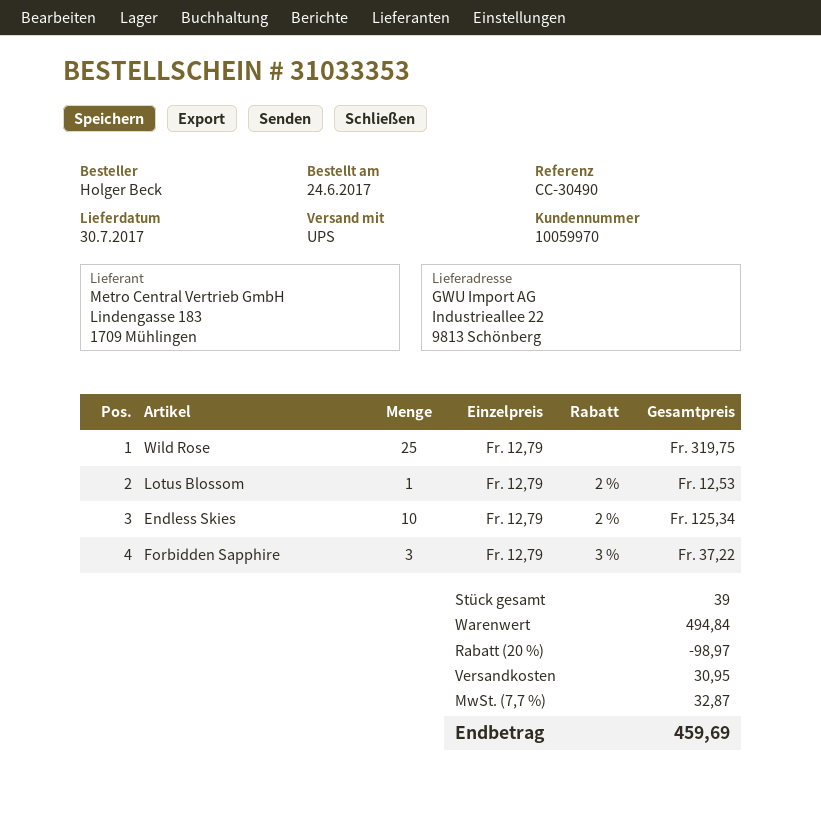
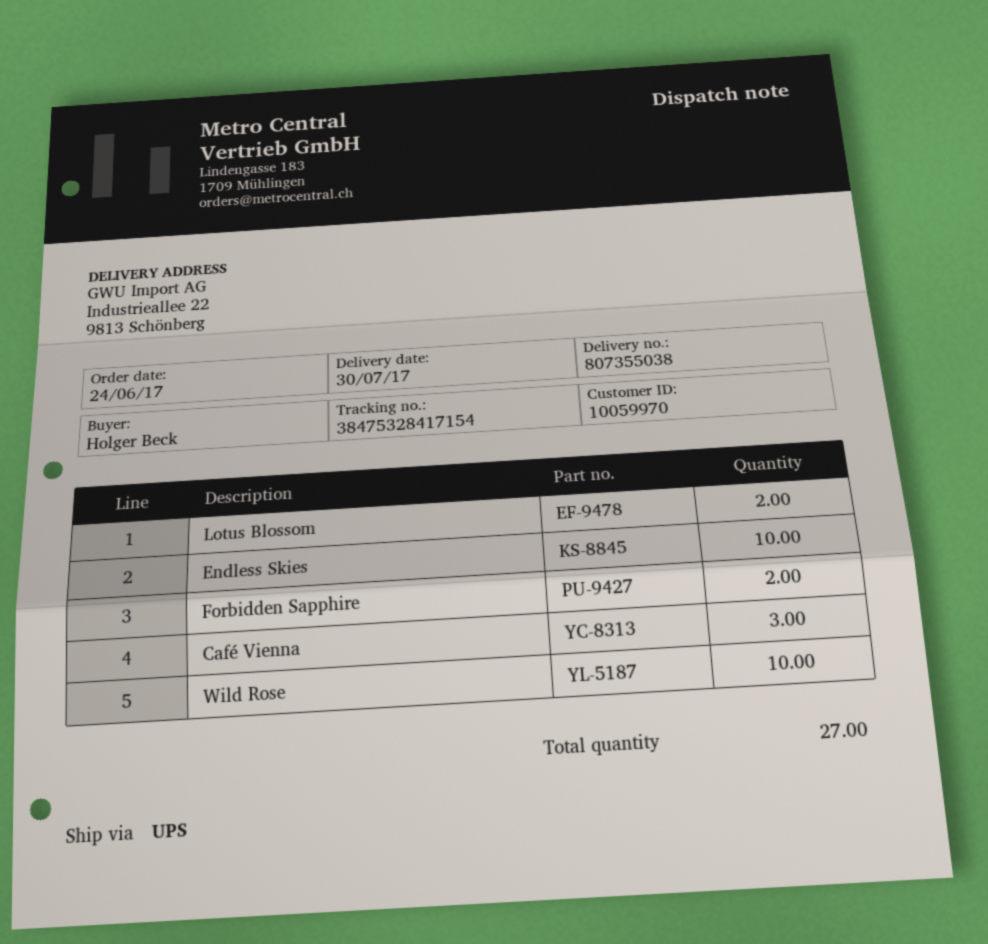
Wild Rose: 25 -> 10
Lotus Blossom: 1 -> 2
Forbidden Sapphire: 3 -> 2
Café Vienna: none -> 3
total quantity: 39 -> 27

